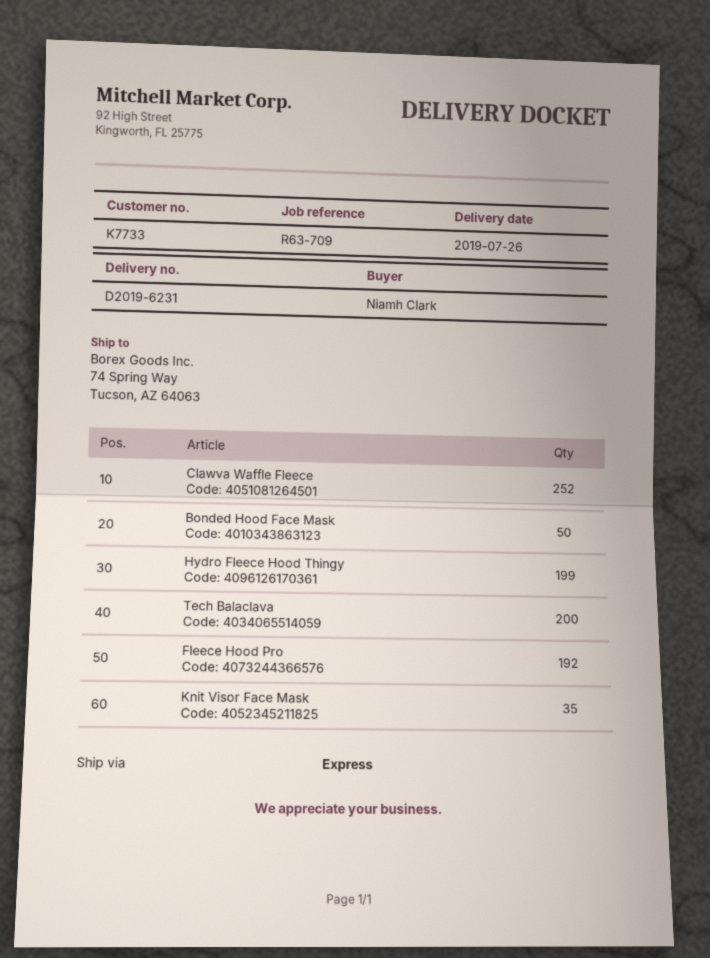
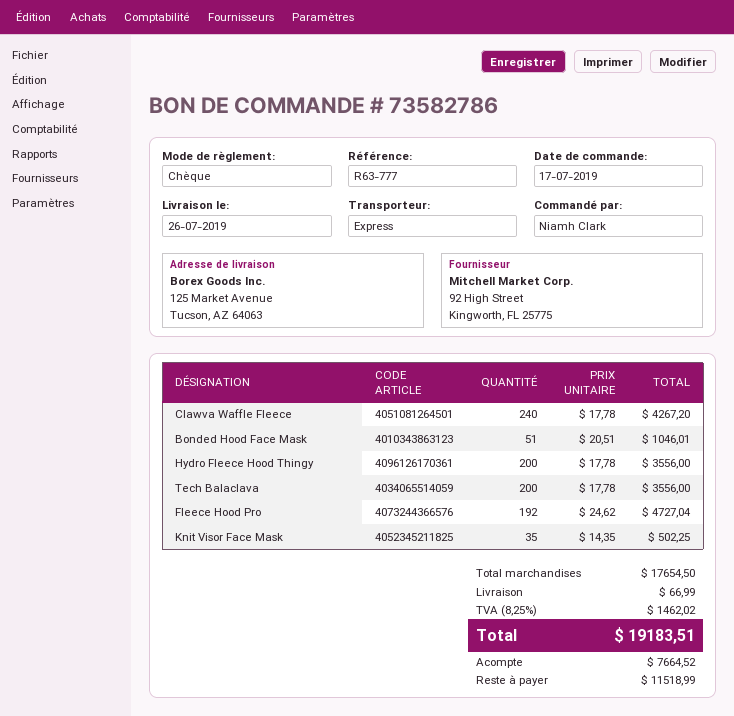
reference: R63-709 -> R63-777
ship to: 74 Spring Way, Tucson, AZ 64063 -> 125 Market Avenue, Tucson, AZ 64063
Clawva Waffle Fleece: 252 -> 240
Bonded Hood Face Mask: 50 -> 51
Hydro Fleece Hood Thingy: 199 -> 200

